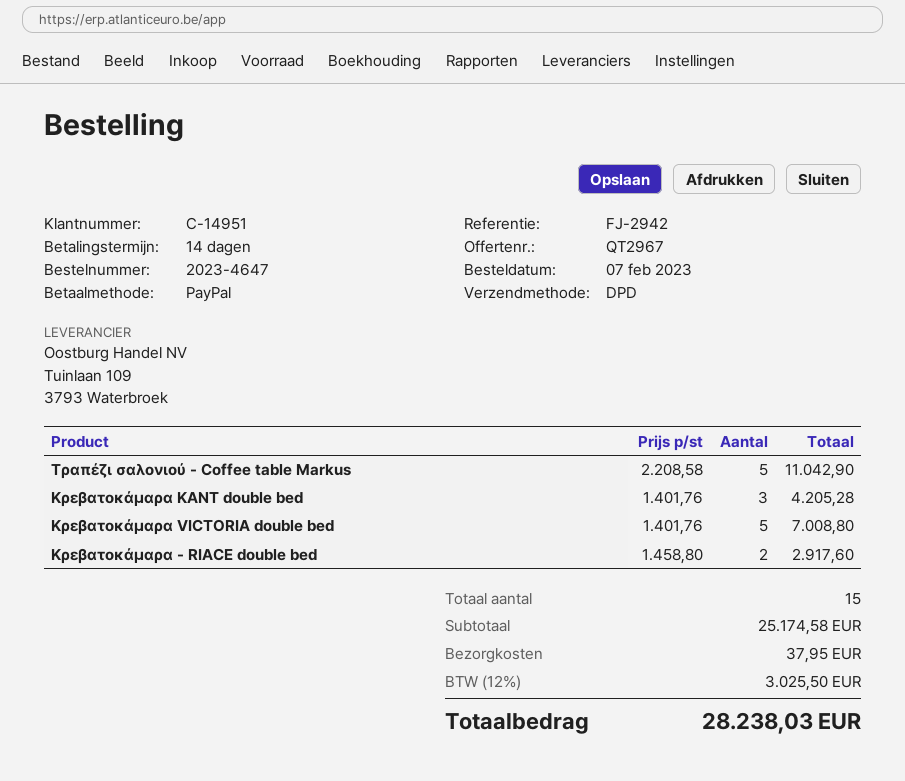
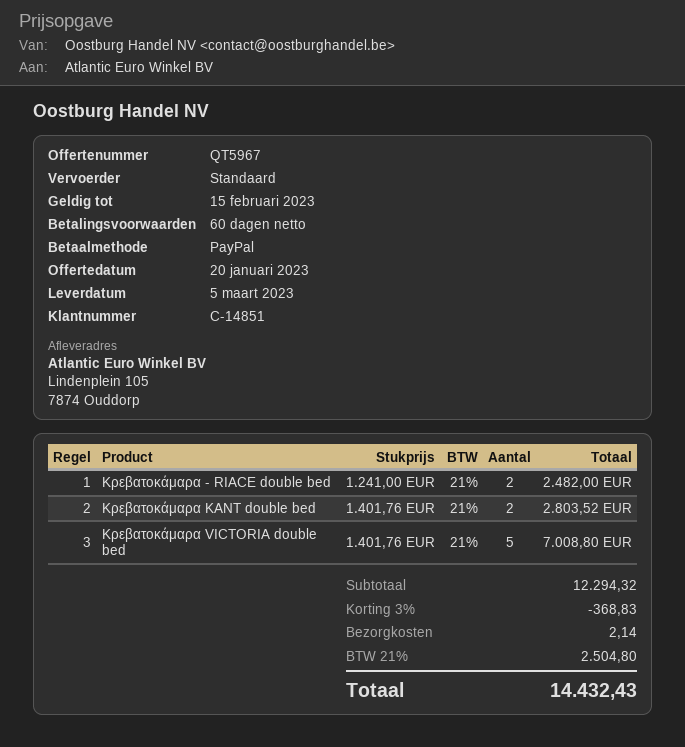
quote number: QT2967 -> QT5967
payment terms: 14 days -> 60 days
customer number: C-14951 -> C-14851
shipping method: DPD -> standard
Τραπέζι σαλονιού - Coffee table Markus: 5 x 2208.58 = 11042.90 -> none
Κρεβατοκάμαρα KANT double bed: 3 x 1401.76 = 4205.28 -> 2 x 1401.76 = 2803.52
Κρεβατοκάμαρα - RIACE double bed: 2 x 1458.80 = 2917.60 -> 2 x 1241.00 = 2482.00
subtotal: 25174.58 -> 12294.32
discount: none -> 3% = 368.83
shipping: 37.95 -> 2.14
tax: 12% = 3025.50 -> 21% = 2504.80
total: 28238.03 -> 14432.43

